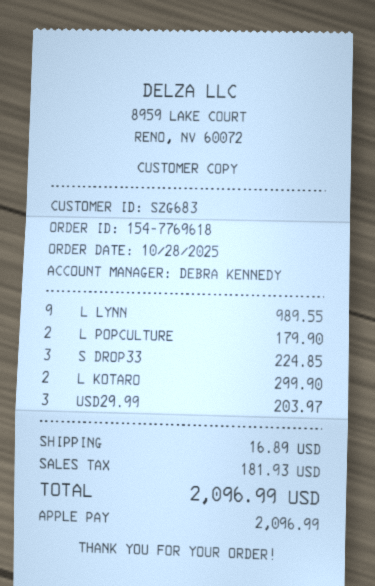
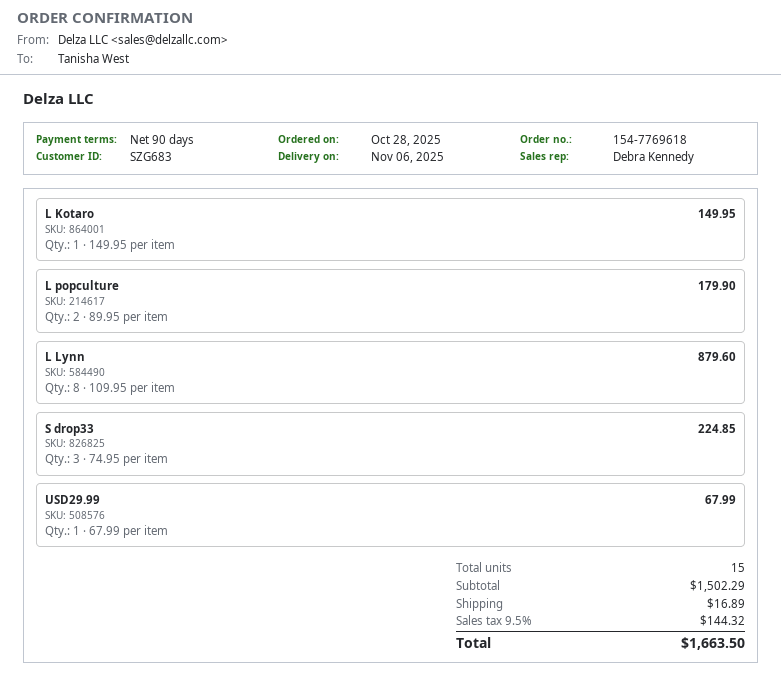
L LYNN: 9 for 989.55 -> 8 for 879.60
L KOTARO: 2 for 299.90 -> 1 for 149.95
USD29.99: 3 for 203.97 -> 1 for 67.99
tax: 181.93 -> 144.32
total: 2096.99 -> 1663.50

